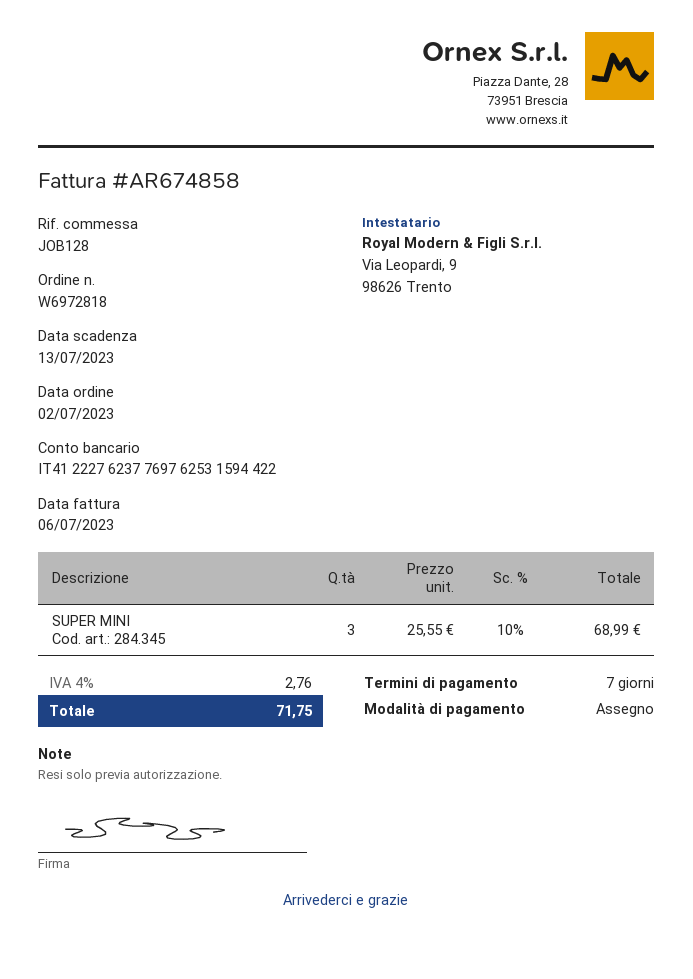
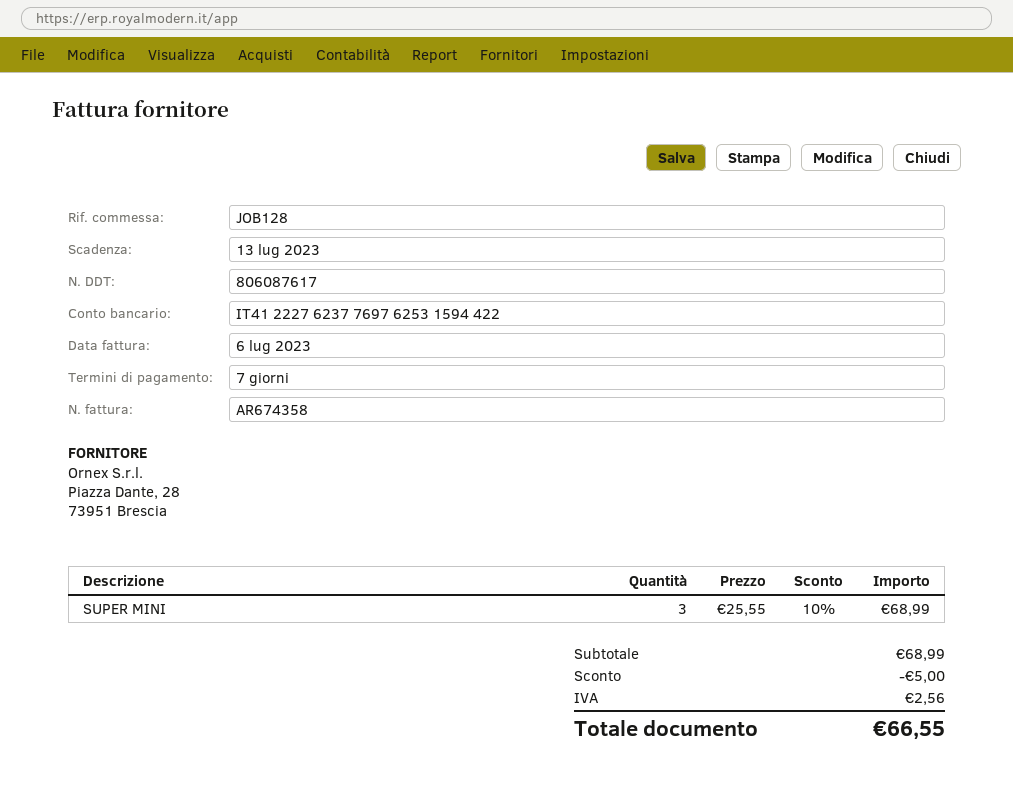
invoice number: AR674858 -> AR674358
discount: none -> 5.00
tax: 2.76 -> 2.56
total: 71.75 -> 66.55

